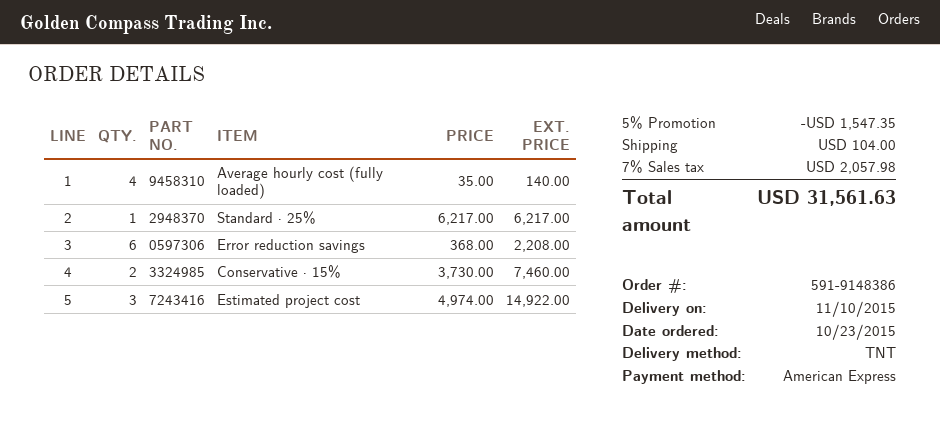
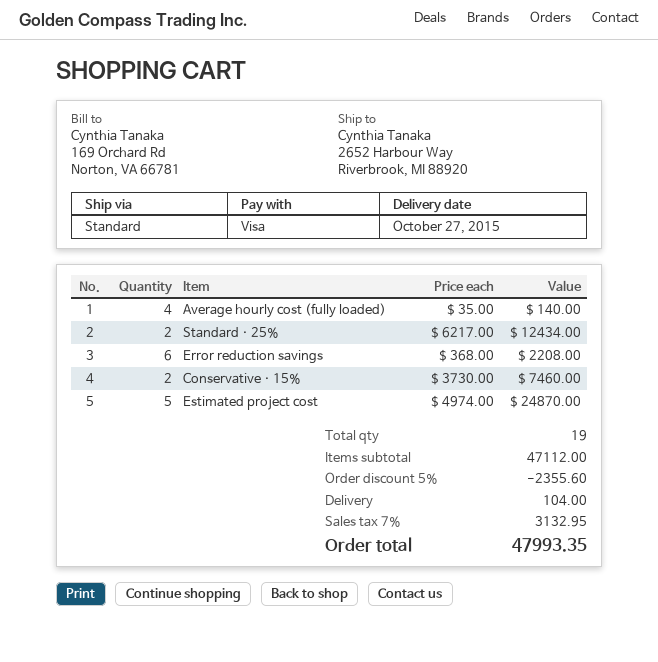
delivery date: 2015-11-10 -> 2015-10-27
payment method: American Express -> Visa
shipping method: TNT -> standard
Standard · 25%: 1 x 6217.00 = 6217.00 -> 2 x 6217.00 = 12434.00
Estimated project cost: 3 x 4974.00 = 14922.00 -> 5 x 4974.00 = 24870.00
discount: 5% = 1547.35 -> 5% = 2355.60
tax: 7% = 2057.98 -> 7% = 3132.95
total: 31561.63 -> 47993.35

